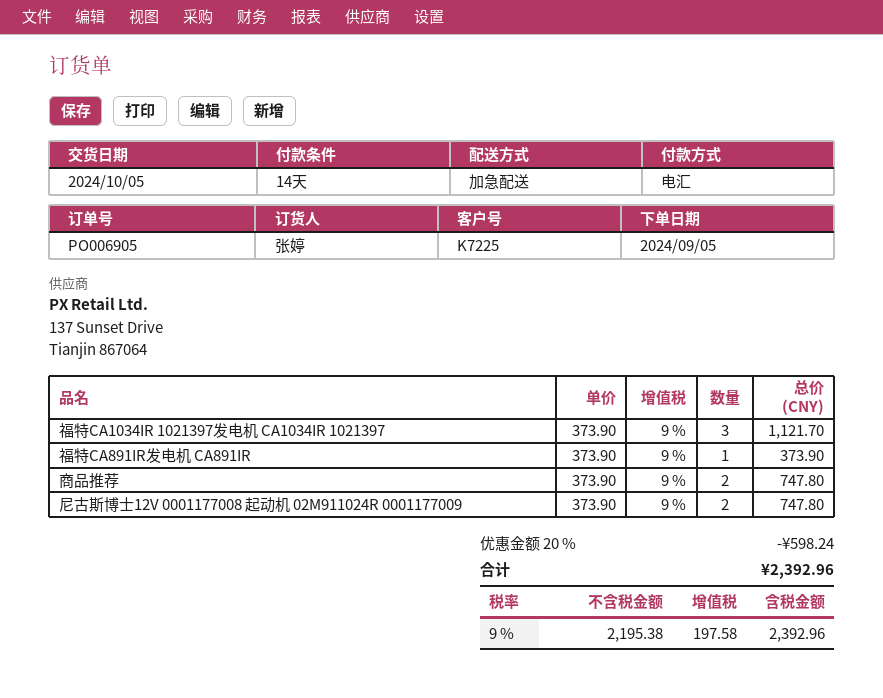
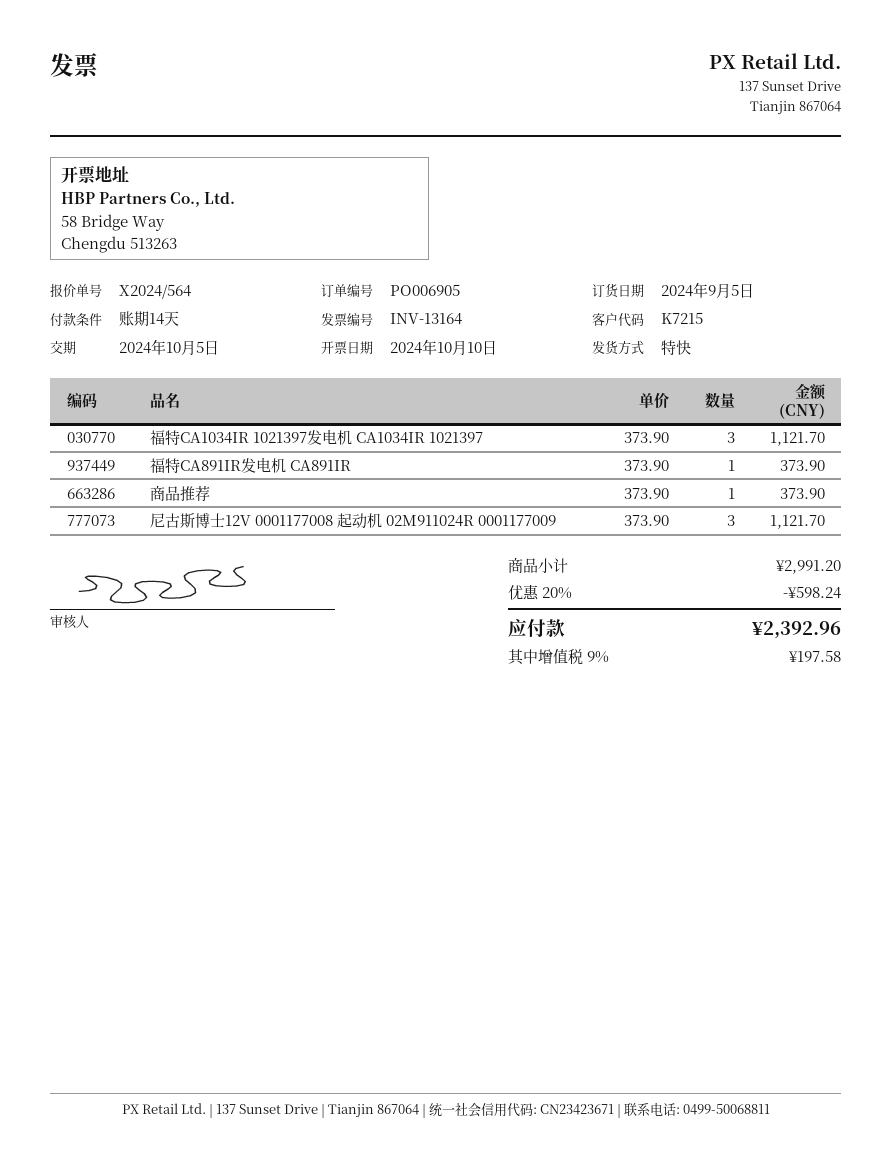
customer number: K7225 -> K7215
商品推荐: 2 x 373.90 = 747.80 -> 1 x 373.90 = 373.90
尼古斯博士12V 0001177008 起动机 02M911024R 0001177009: 2 x 373.90 = 747.80 -> 3 x 373.90 = 1121.70

